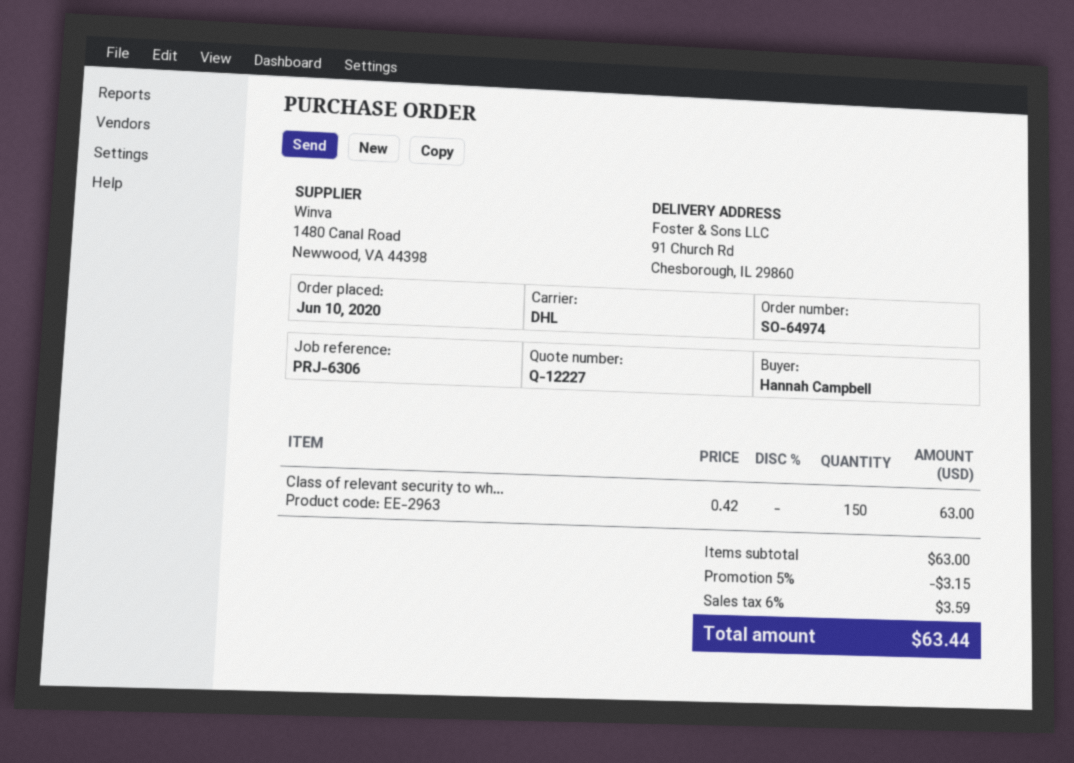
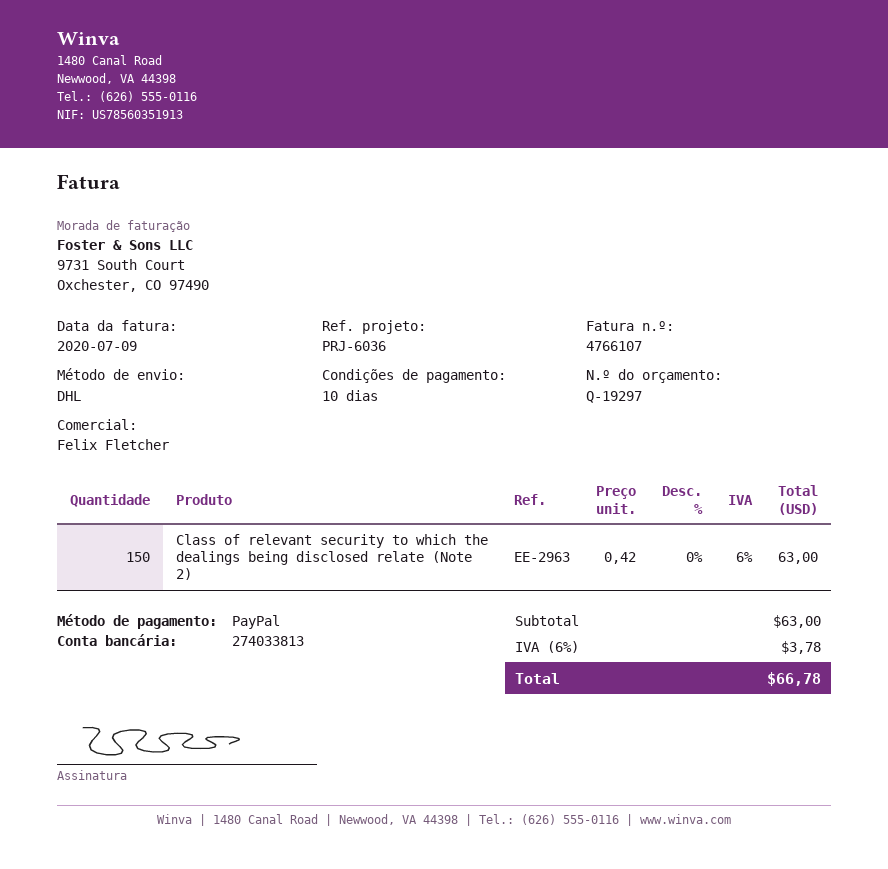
quote number: Q-12227 -> Q-19297
reference: PRJ-6306 -> PRJ-6036
discount: 5% = 3.15 -> none
tax: 6% = 3.59 -> 6% = 3.78
total: 63.44 -> 66.78

